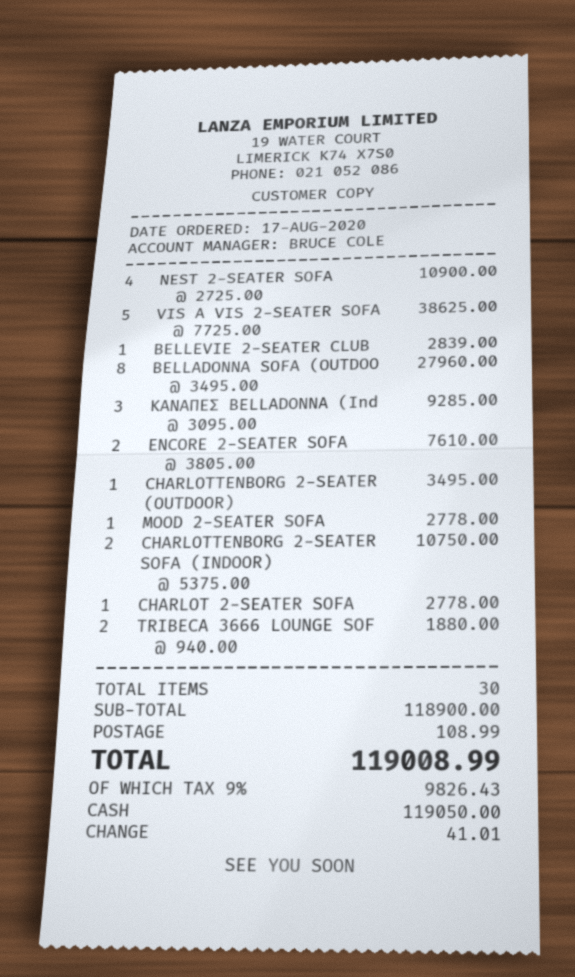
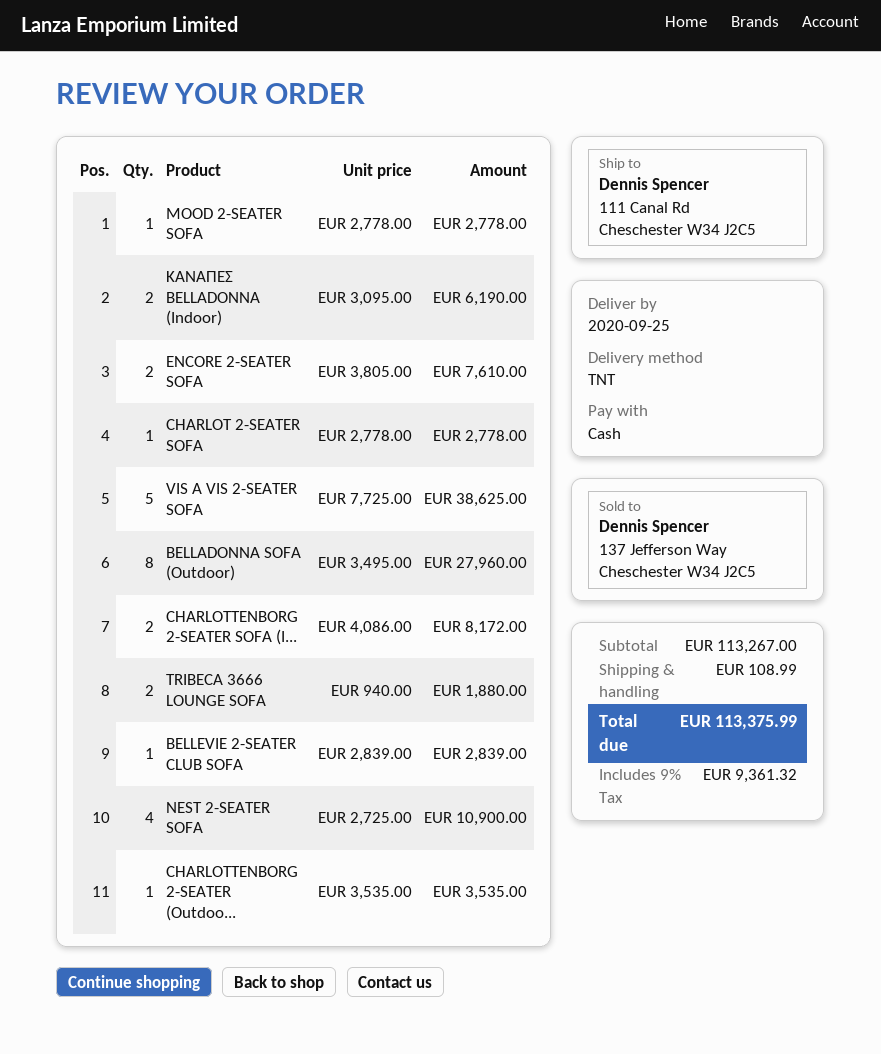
ΚΑΝΑΠΕΣ BELLADONNA (Ind: 3 x 3095.00 = 9285.00 -> 2 x 3095.00 = 6190.00
CHARLOTTENBORG 2-SEATER (OUTDOOR): 1 x 3495.00 = 3495.00 -> 1 x 3535.00 = 3535.00
CHARLOTTENBORG 2-SEATER SOFA (INDOOR): 2 x 5375.00 = 10750.00 -> 2 x 4086.00 = 8172.00
subtotal: 118900.00 -> 113267.00
tax: 9% = 9826.43 -> 9% = 9361.32
total: 119008.99 -> 113375.99

